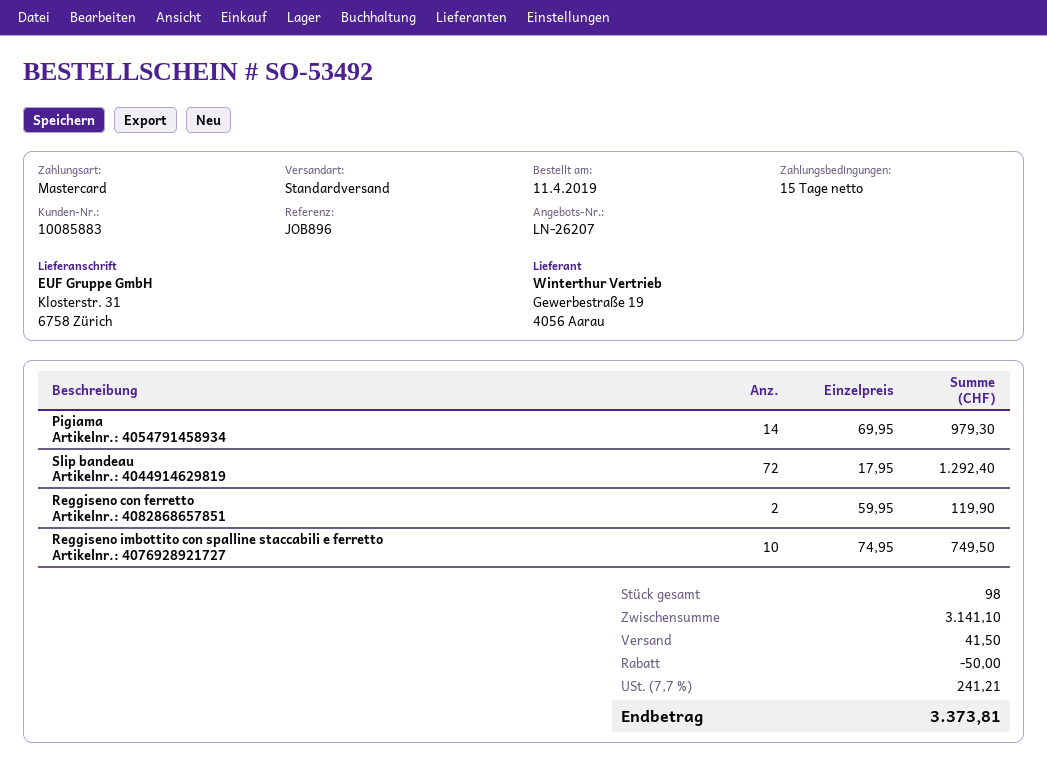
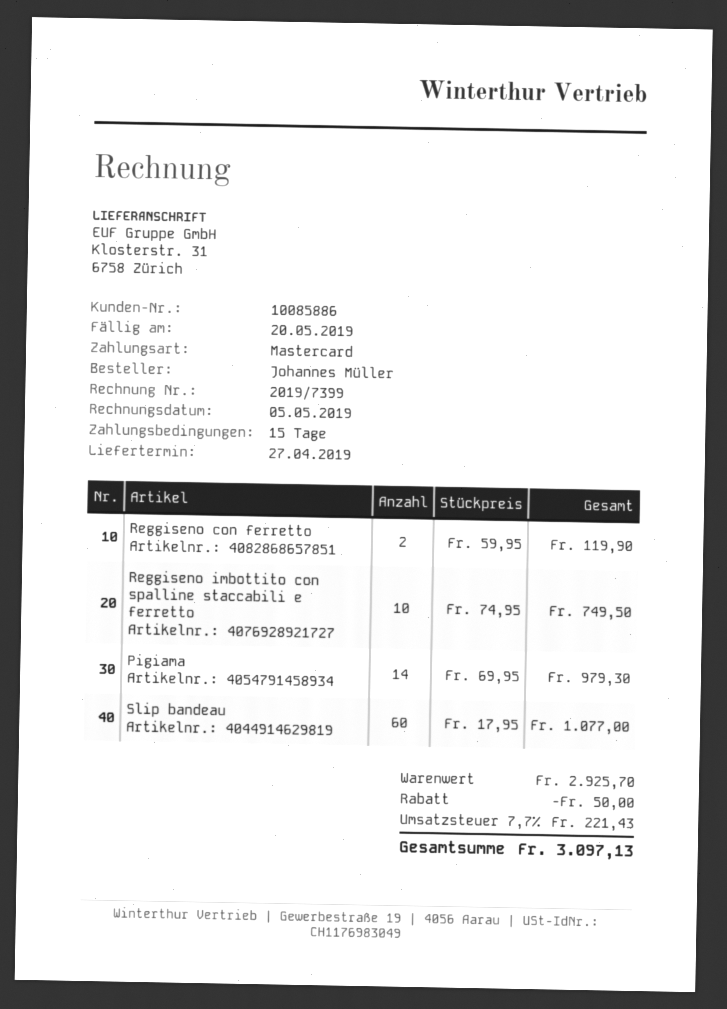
customer number: 10085883 -> 10085886
Slip bandeau: 72 x 17.95 = 1292.40 -> 60 x 17.95 = 1077.00
subtotal: 3141.10 -> 2925.70
shipping: 41.50 -> none
tax: 7.7% = 241.21 -> 7.7% = 221.43
total: 3373.81 -> 3097.13

